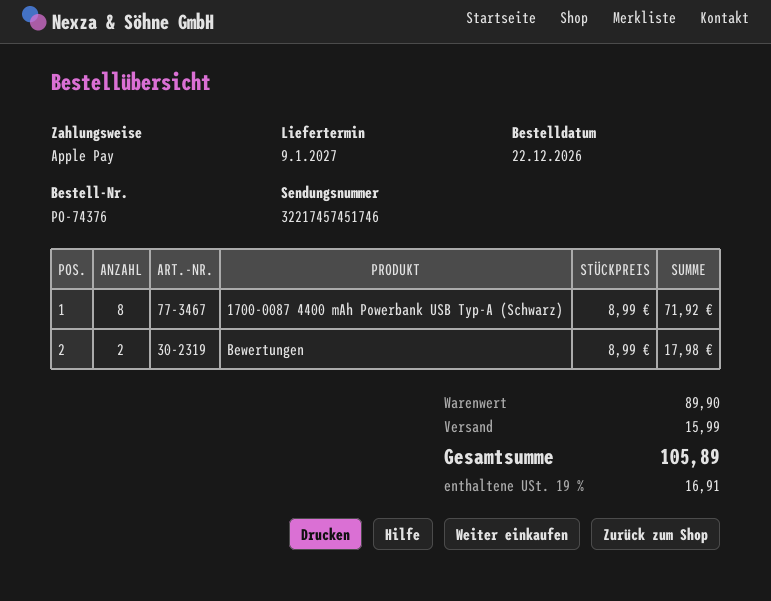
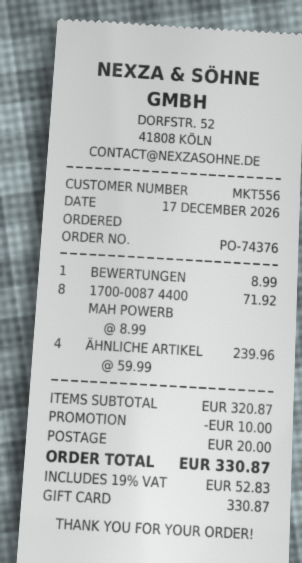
order date: 2026-12-22 -> 2026-12-17
payment method: Apple Pay -> gift card
Bewertungen: 2 x 8.99 = 17.98 -> 1 x 8.99 = 8.99
ÄHNLICHE ARTIKEL: none -> 4 x 59.99 = 239.96
subtotal: 89.90 -> 320.87
discount: none -> 10.00
shipping: 15.99 -> 20.00
tax: 19% = 16.91 -> 19% = 52.83
total: 105.89 -> 330.87

